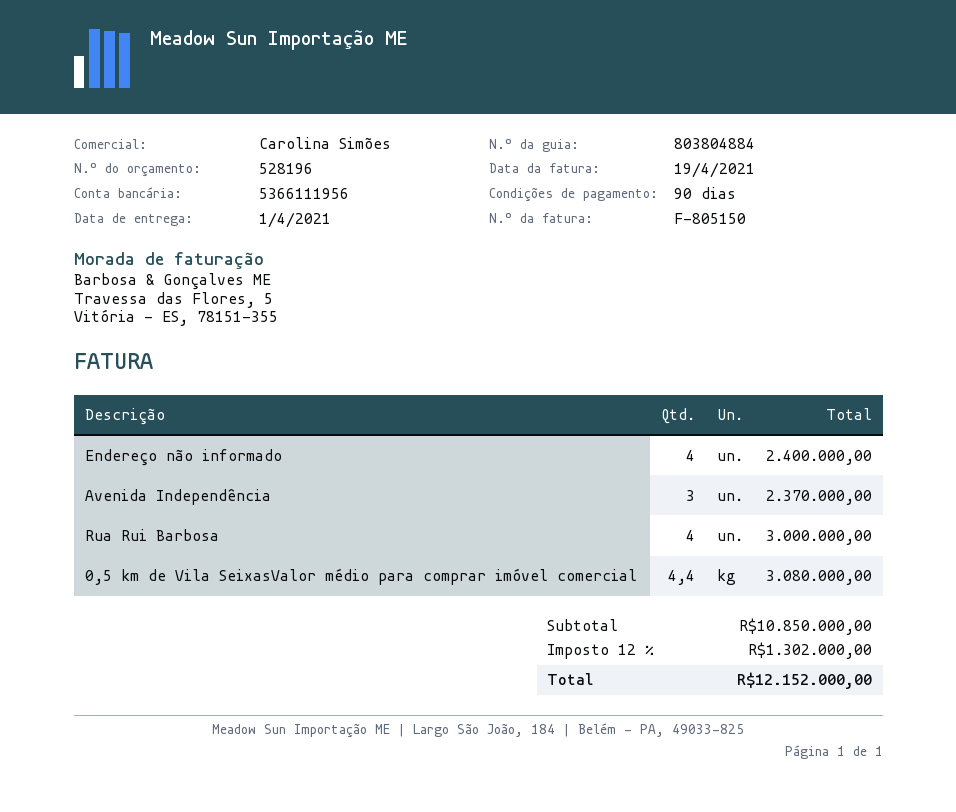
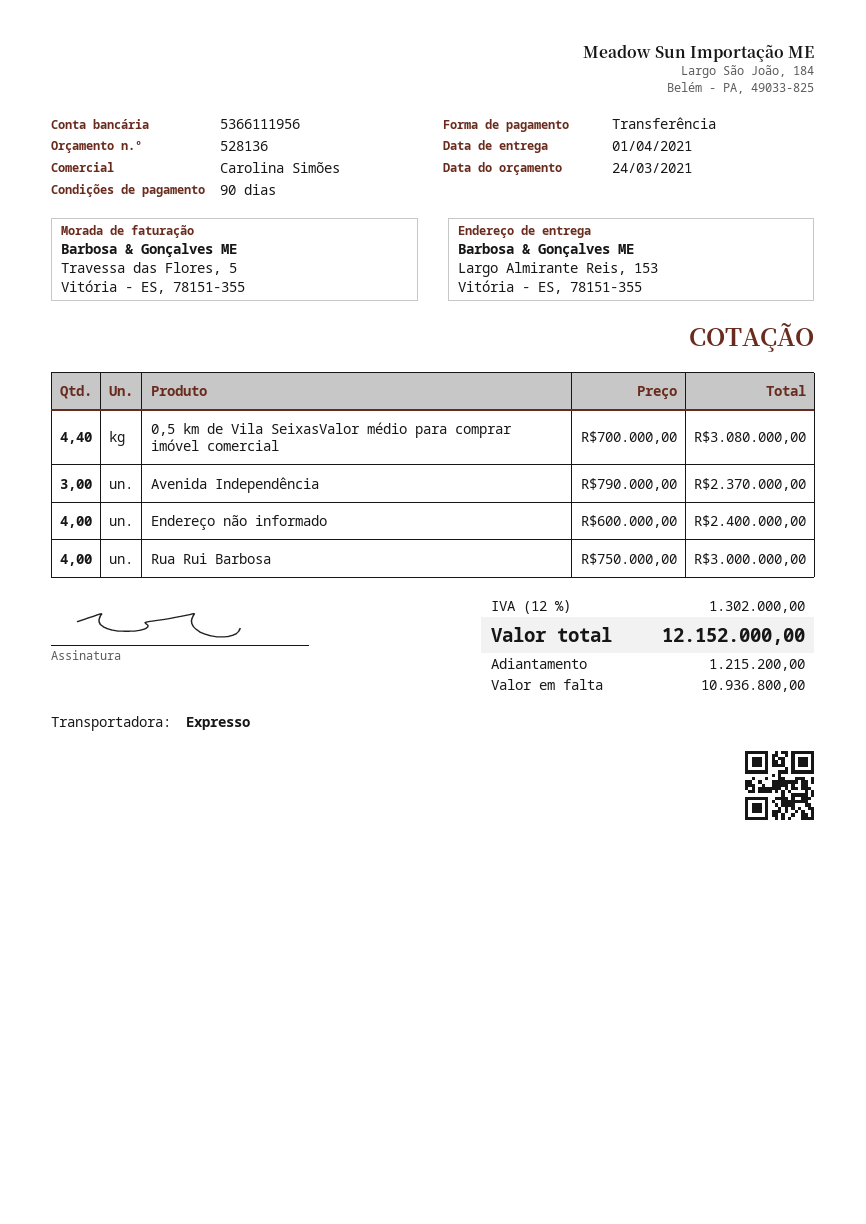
quote number: 528196 -> 528136

